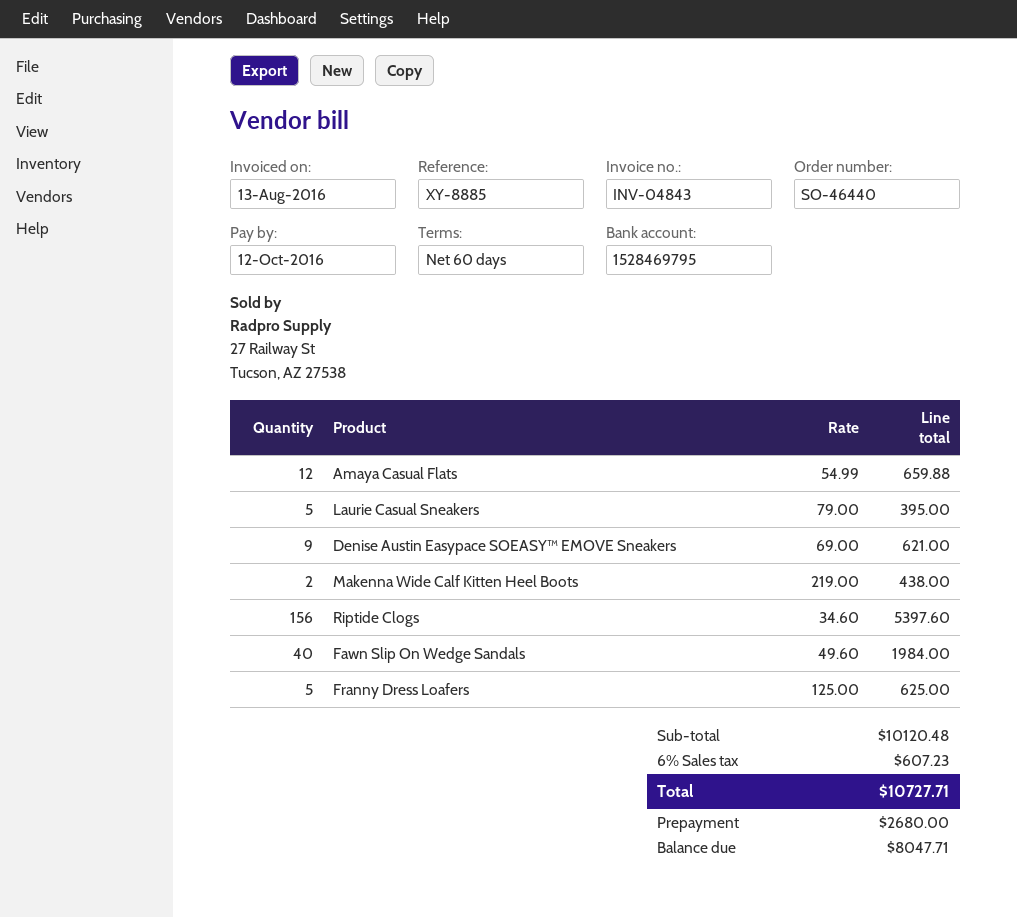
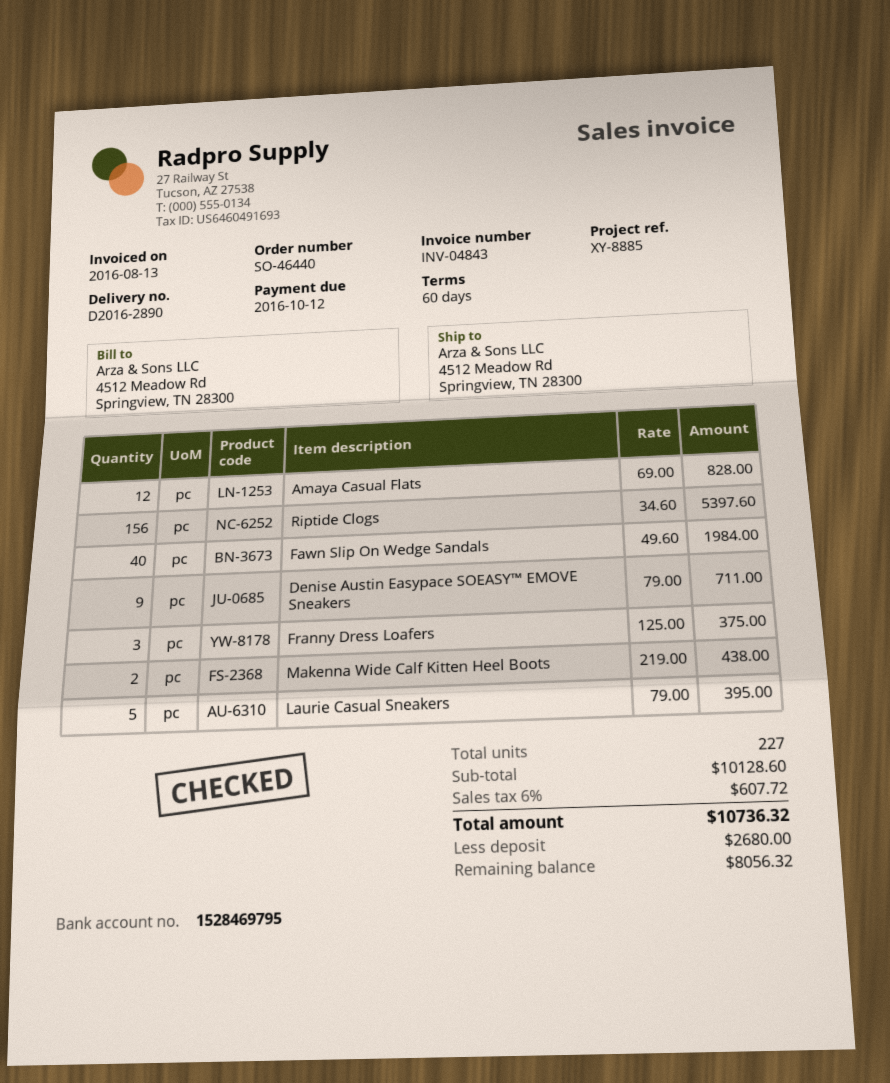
Amaya Casual Flats: 12 x 54.99 = 659.88 -> 12 x 69.00 = 828.00
Denise Austin Easypace SOEASY™ EMOVE Sneakers: 9 x 69.00 = 621.00 -> 9 x 79.00 = 711.00
Franny Dress Loafers: 5 x 125.00 = 625.00 -> 3 x 125.00 = 375.00
subtotal: 10120.48 -> 10128.60
tax: 6% = 607.23 -> 6% = 607.72
total: 10727.71 -> 10736.32
balance: 8047.71 -> 8056.32

